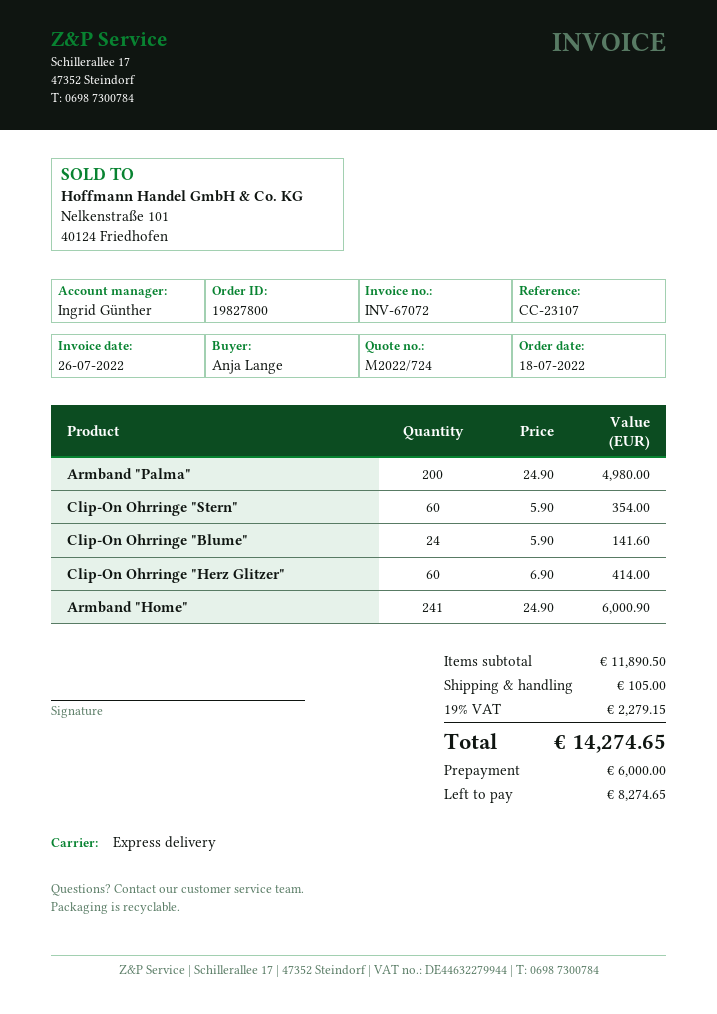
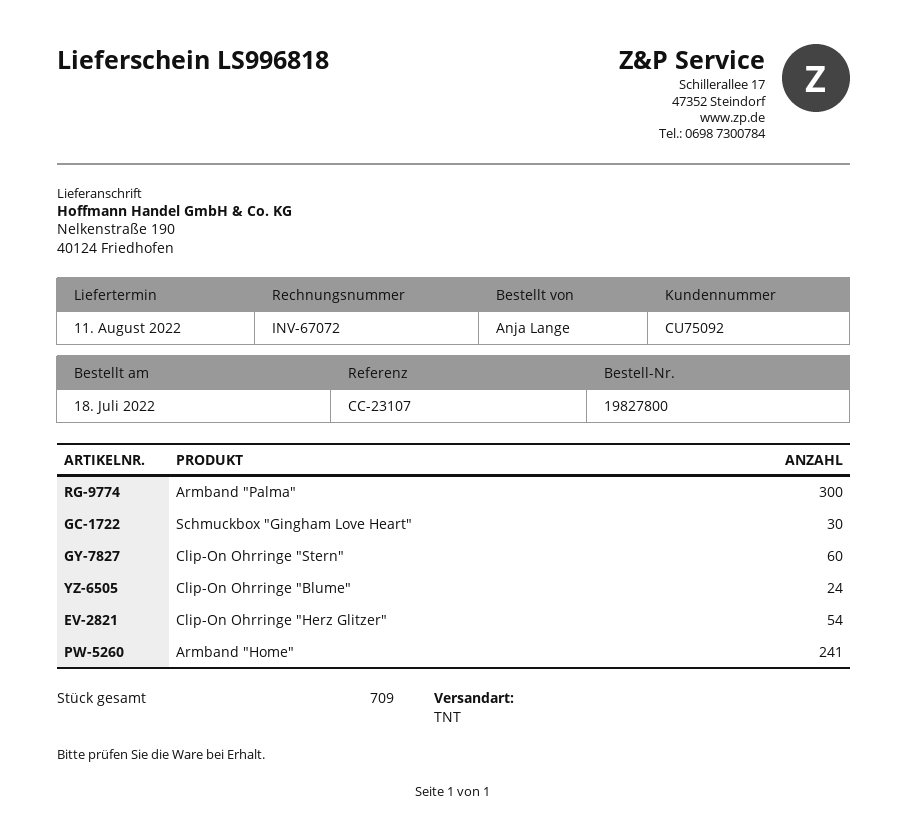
shipping method: express -> TNT
Armband "Palma": 200 -> 300
Clip-On Ohrringe "Herz Glitzer": 60 -> 54
Schmuckbox "Gingham Love Heart": none -> 30

